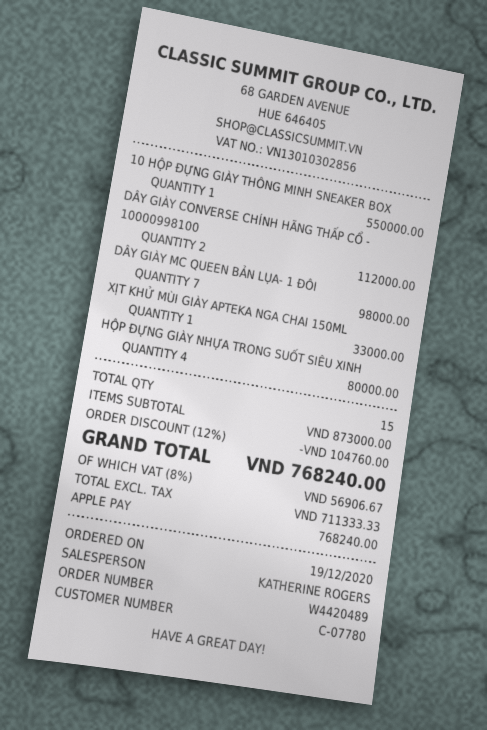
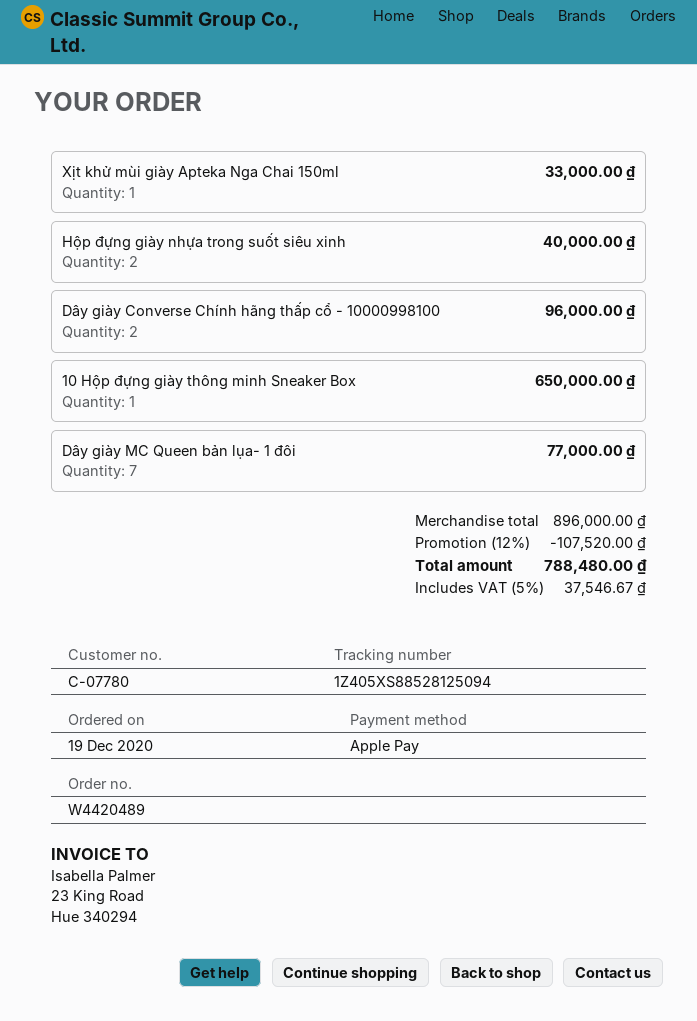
10 HỘP ĐỰNG GIÀY THÔNG MINH SNEAKER BOX: 1 for 550000.00 -> 1 for 650000.00
DÂY GIÀY CONVERSE CHÍNH HÃNG THẤP CỔ - 10000998100: 2 for 112000.00 -> 2 for 96000.00
DÂY GIÀY MC QUEEN BẢN LỤA- 1 ĐÔI: 7 for 98000.00 -> 7 for 77000.00
HỘP ĐỰNG GIÀY NHỰA TRONG SUỐT SIÊU XINH: 4 for 80000.00 -> 2 for 40000.00
subtotal: 873000.00 -> 896000.00
discount: 12% = 104760.00 -> 12% = 107520.00
tax: 8% = 56906.67 -> 5% = 37546.67
total: 768240.00 -> 788480.00

